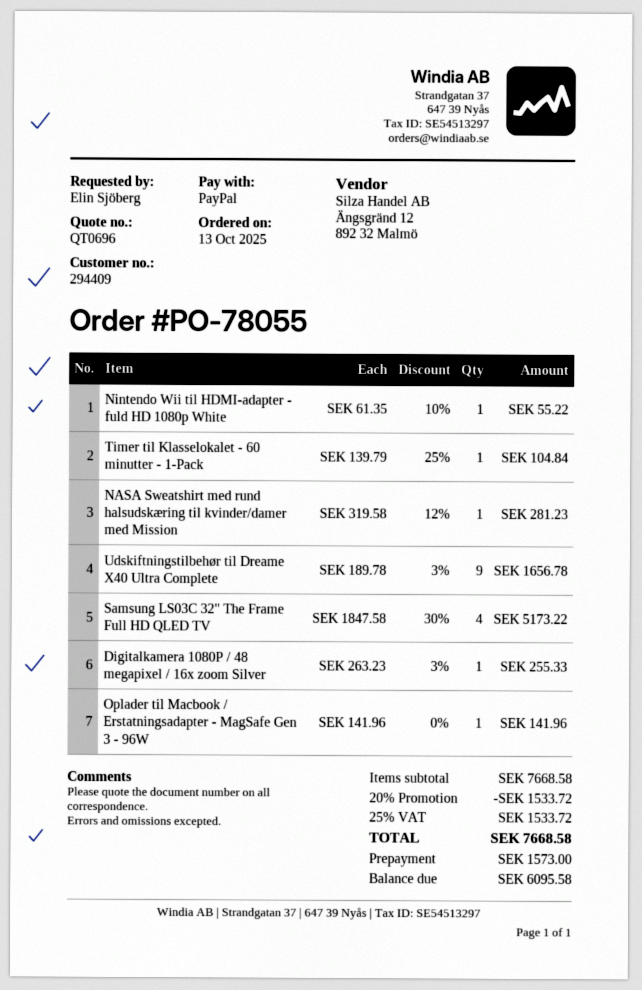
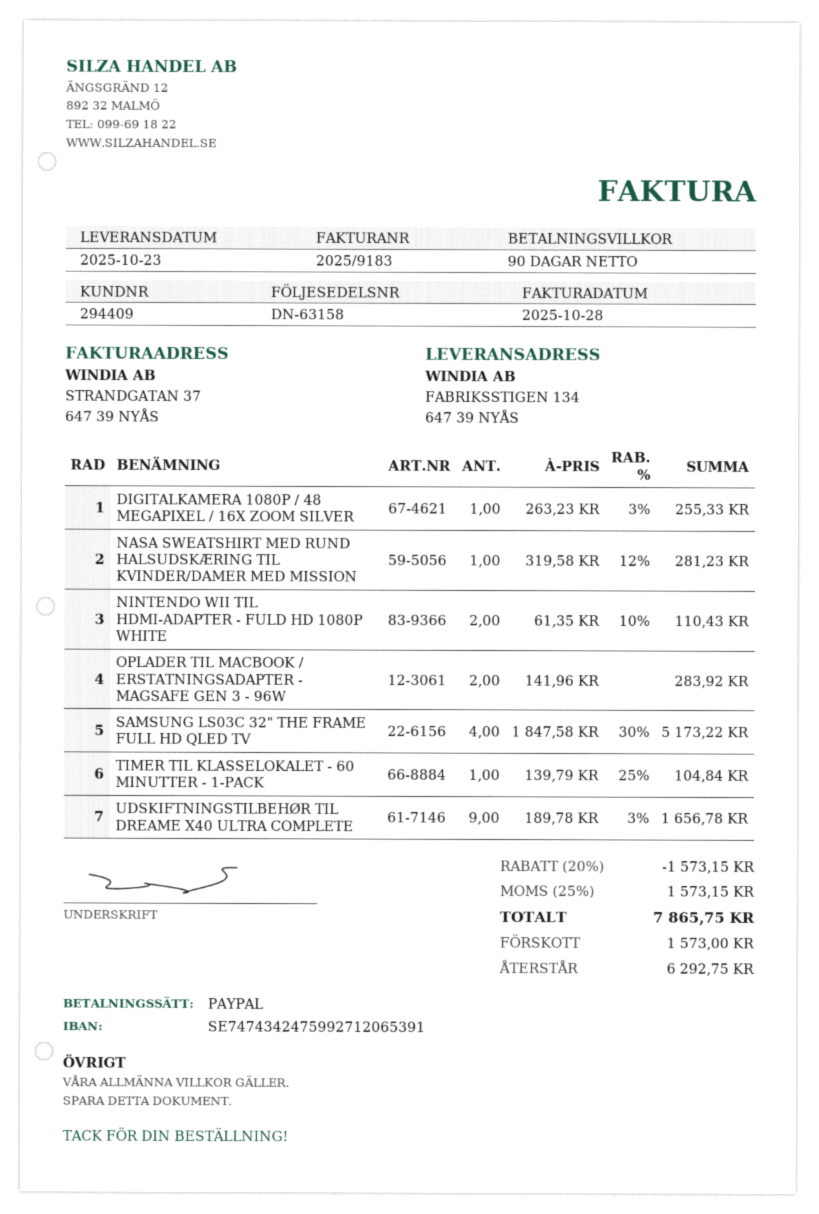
Nintendo Wii til HDMI-adapter - fuld HD 1080p White: 1 x 61.35 - 10% = 55.22 -> 2 x 61.35 - 10% = 110.43
Oplader til Macbook / Erstatningsadapter - MagSafe Gen 3 - 96W: 1 x 141.96 = 141.96 -> 2 x 141.96 = 283.92
discount: 20% = 1533.72 -> 20% = 1573.15
tax: 25% = 1533.72 -> 25% = 1573.15
total: 7668.58 -> 7865.75
balance: 6095.58 -> 6292.75

